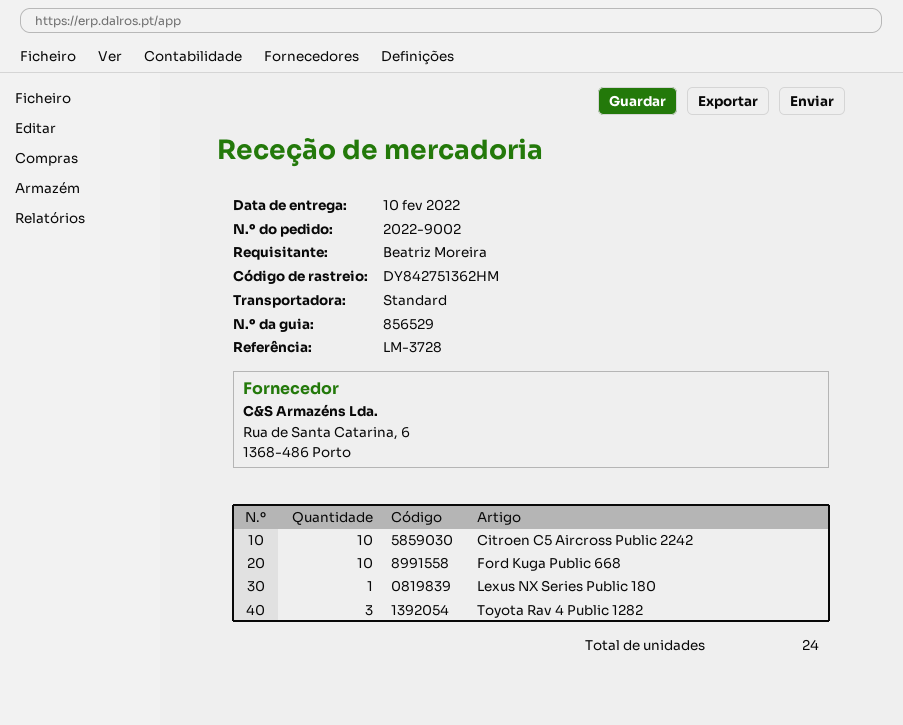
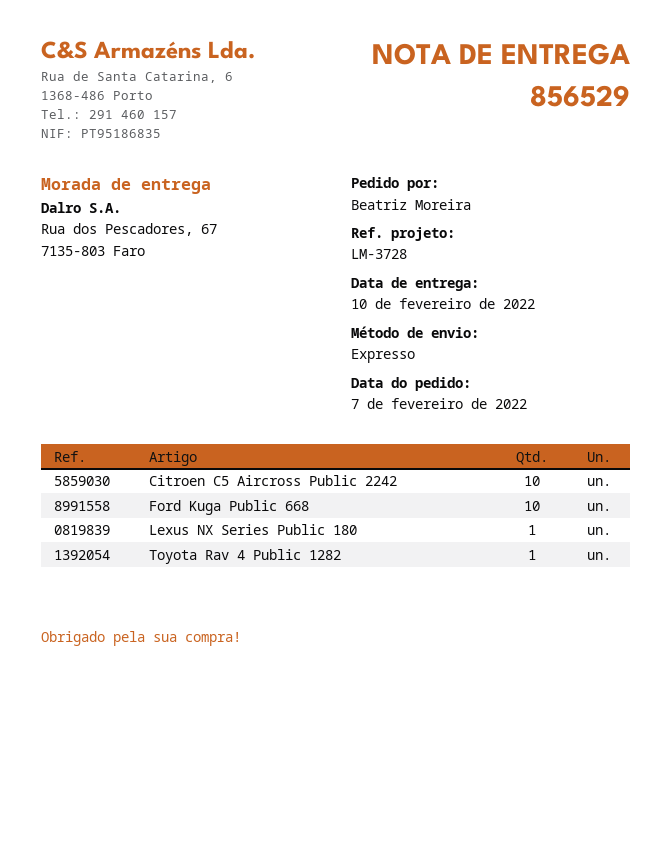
shipping method: standard -> express
Toyota Rav 4 Public 1282: 3 -> 1

